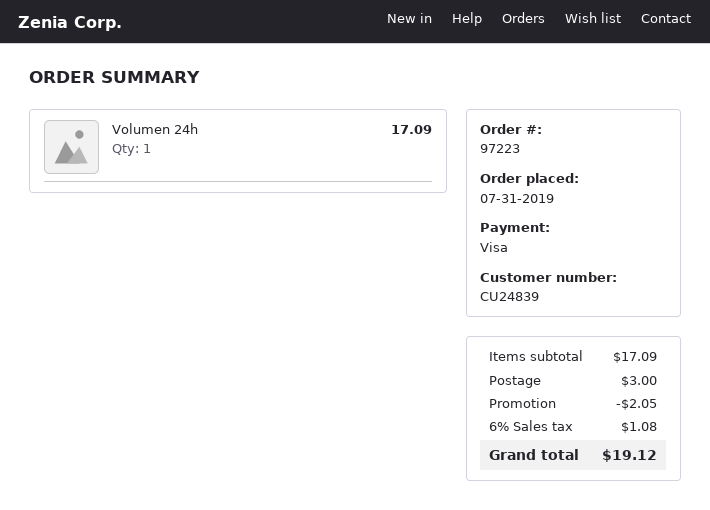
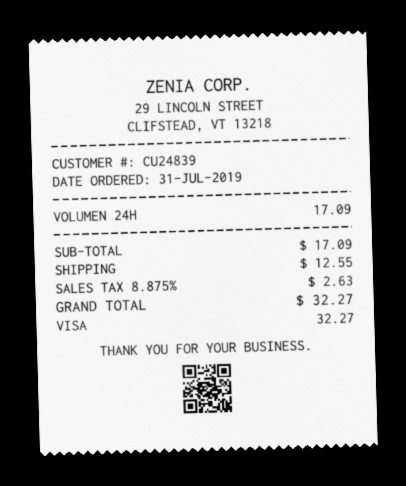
discount: 2.05 -> none
shipping: 3.00 -> 12.55
tax: 6% = 1.08 -> 8.875% = 2.63
total: 19.12 -> 32.27

